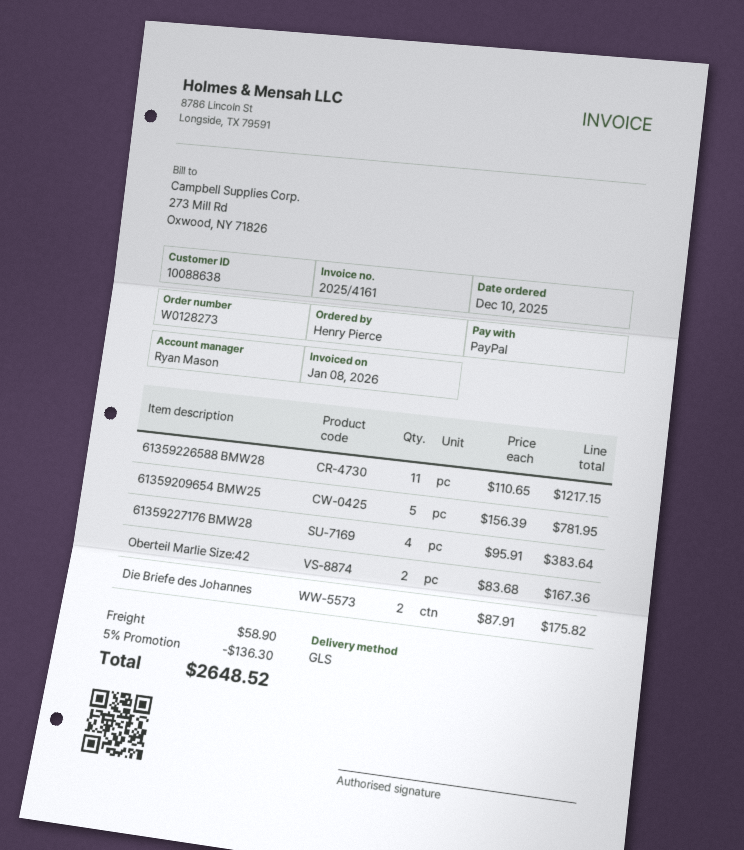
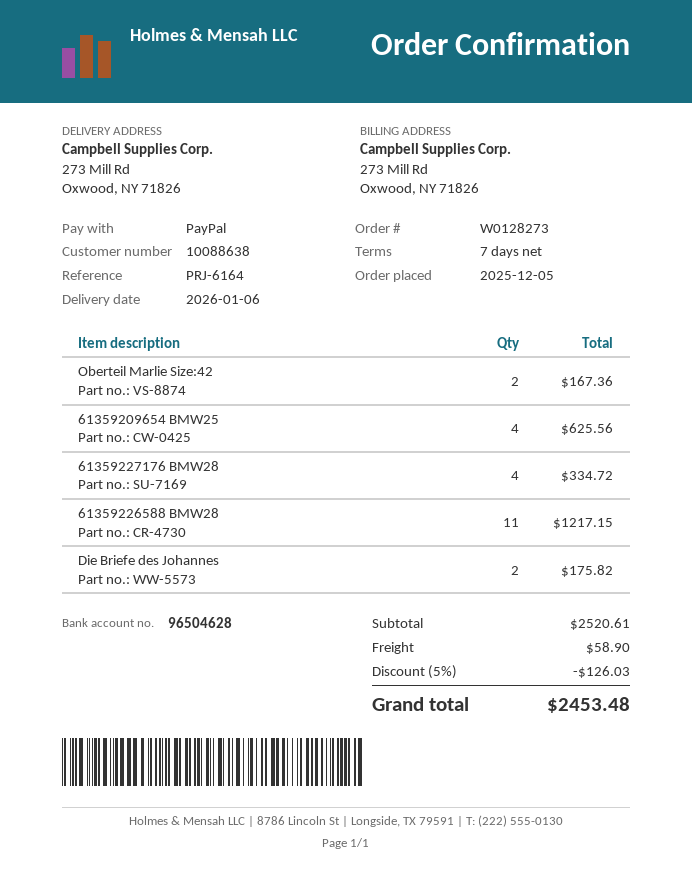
order date: 2025-12-10 -> 2025-12-05
61359209654 BMW25: 5 for 781.95 -> 4 for 625.56
61359227176 BMW28: 4 for 383.64 -> 4 for 334.72
discount: 5% = 136.30 -> 5% = 126.03
total: 2648.52 -> 2453.48

